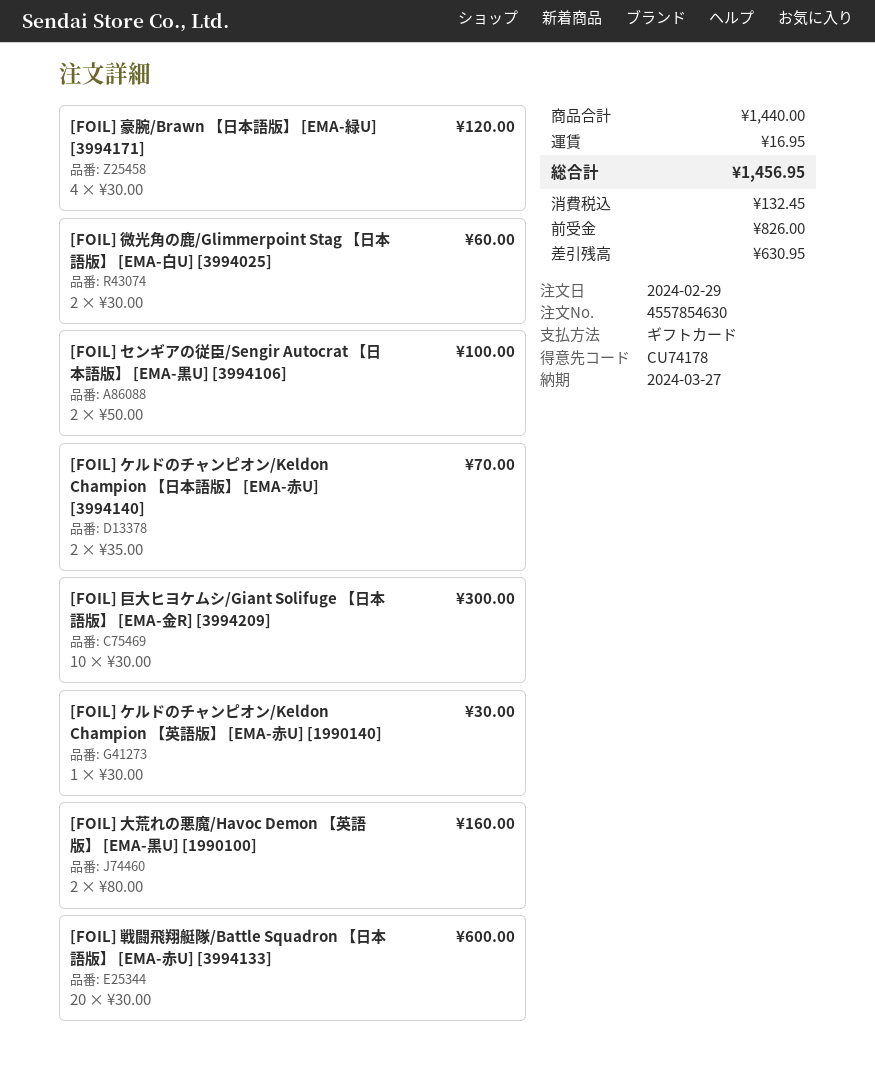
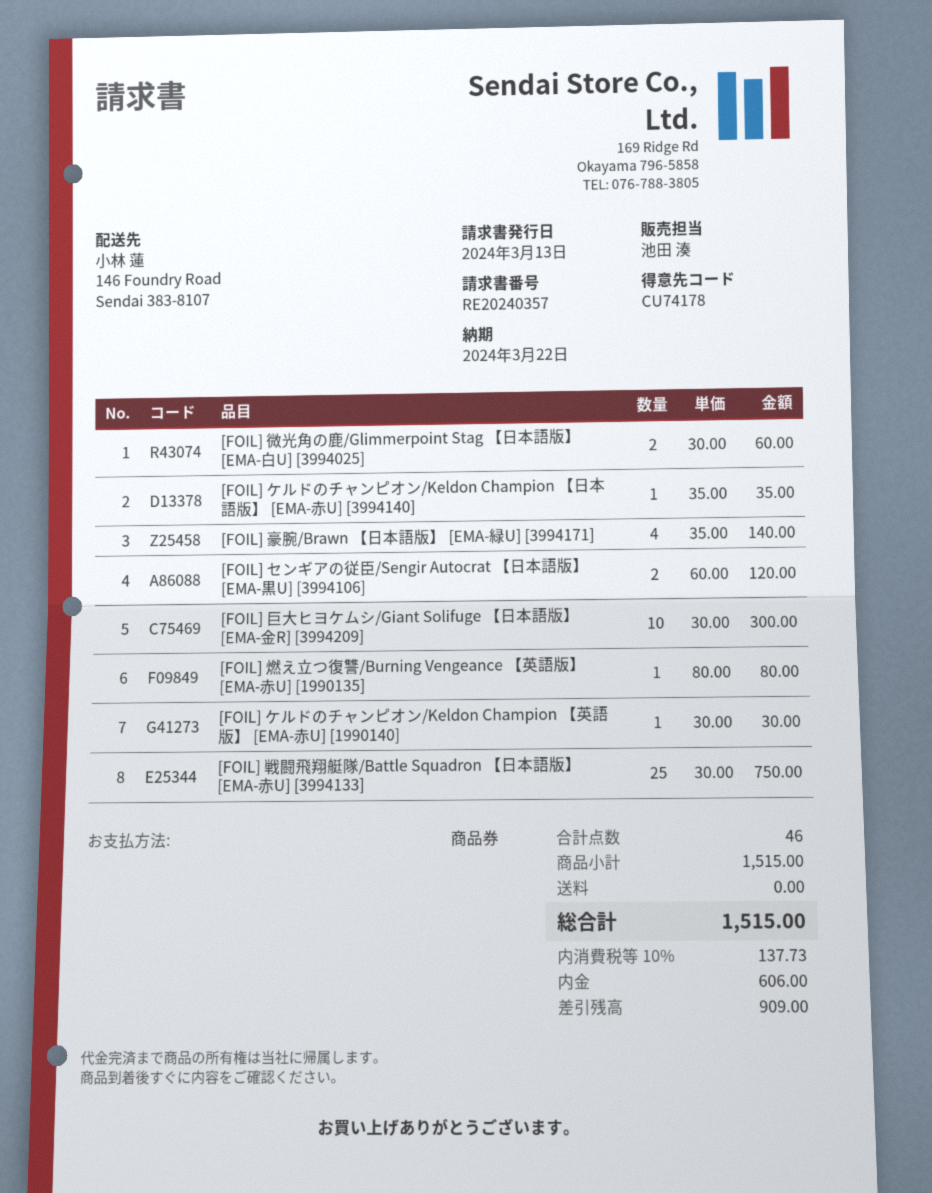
delivery date: 2024-03-27 -> 2024-03-22
[FOIL] 豪腕/Brawn 【日本語版】 [EMA-緑U] [3994171]: 4 x 30.00 = 120.00 -> 4 x 35.00 = 140.00
[FOIL] センギアの従臣/Sengir Autocrat 【日本語版】 [EMA-黒U] [3994106]: 2 x 50.00 = 100.00 -> 2 x 60.00 = 120.00
[FOIL] ケルドのチャンピオン/Keldon Champion 【日本語版】 [EMA-赤U] [3994140]: 2 x 35.00 = 70.00 -> 1 x 35.00 = 35.00
[FOIL] 大荒れの悪魔/Havoc Demon 【英語版】 [EMA-黒U] [1990100]: 2 x 80.00 = 160.00 -> none
[FOIL] 戦闘飛翔艇隊/Battle Squadron 【日本語版】 [EMA-赤U] [3994133]: 20 x 30.00 = 600.00 -> 25 x 30.00 = 750.00
[FOIL] 燃え立つ復讐/Burning Vengeance 【英語版】 [EMA-赤U] [1990135]: none -> 1 x 80.00 = 80.00
subtotal: 1440.00 -> 1515.00
shipping: 16.95 -> 0.00
tax: 132.45 -> 137.73
total: 1456.95 -> 1515.00
deposit: 826.00 -> 606.00
balance: 630.95 -> 909.00

